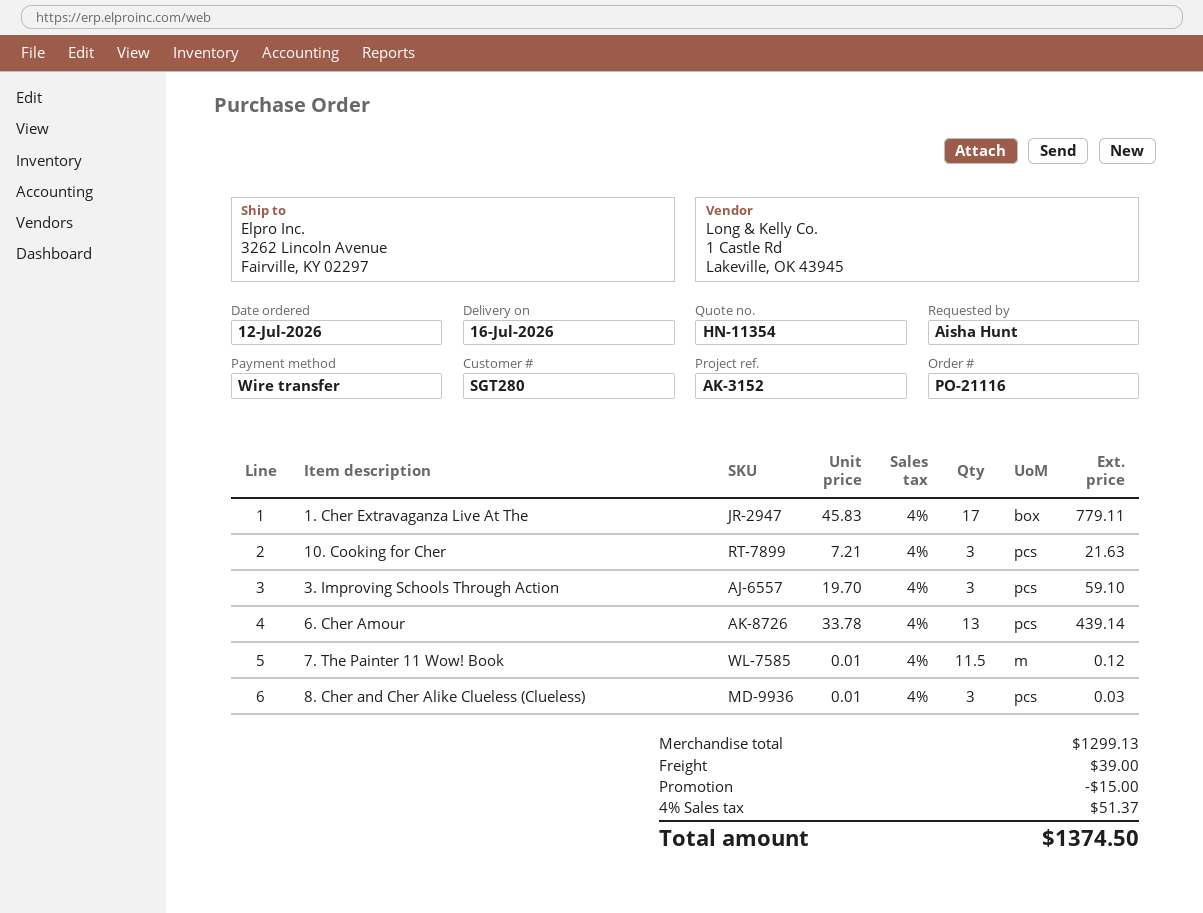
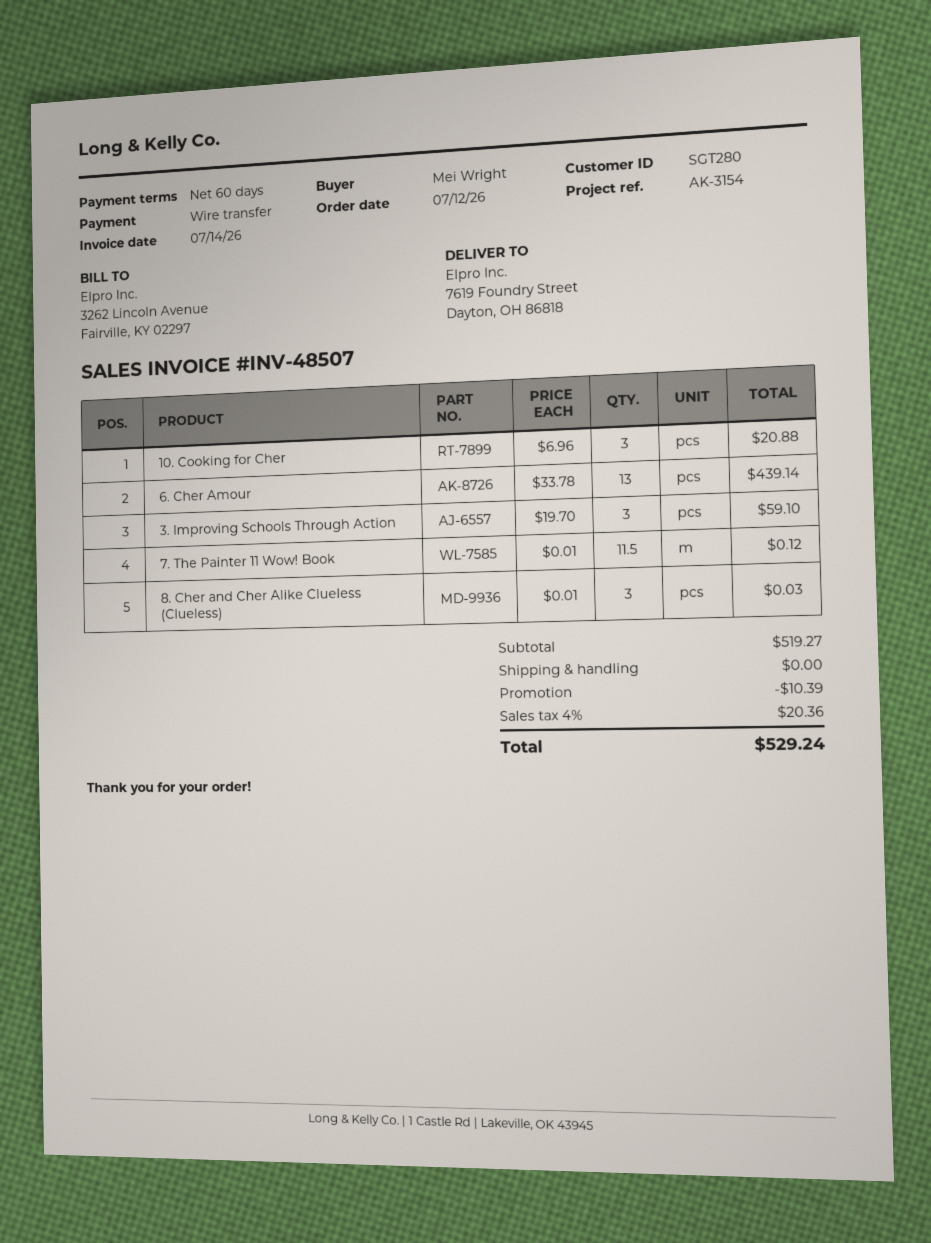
reference: AK-3152 -> AK-3154
ordered by: Aisha Hunt -> Mei Wright
ship to: 3262 Lincoln Avenue, Fairville, KY 02297 -> 7619 Foundry Street, Dayton, OH 86818
1. Cher Extravaganza Live At The: 17 x 45.83 = 779.11 -> none
10. Cooking for Cher: 3 x 7.21 = 21.63 -> 3 x 6.96 = 20.88
subtotal: 1299.13 -> 519.27
discount: 15.00 -> 10.39
shipping: 39.00 -> 0.00
tax: 4% = 51.37 -> 4% = 20.36
total: 1374.50 -> 529.24

